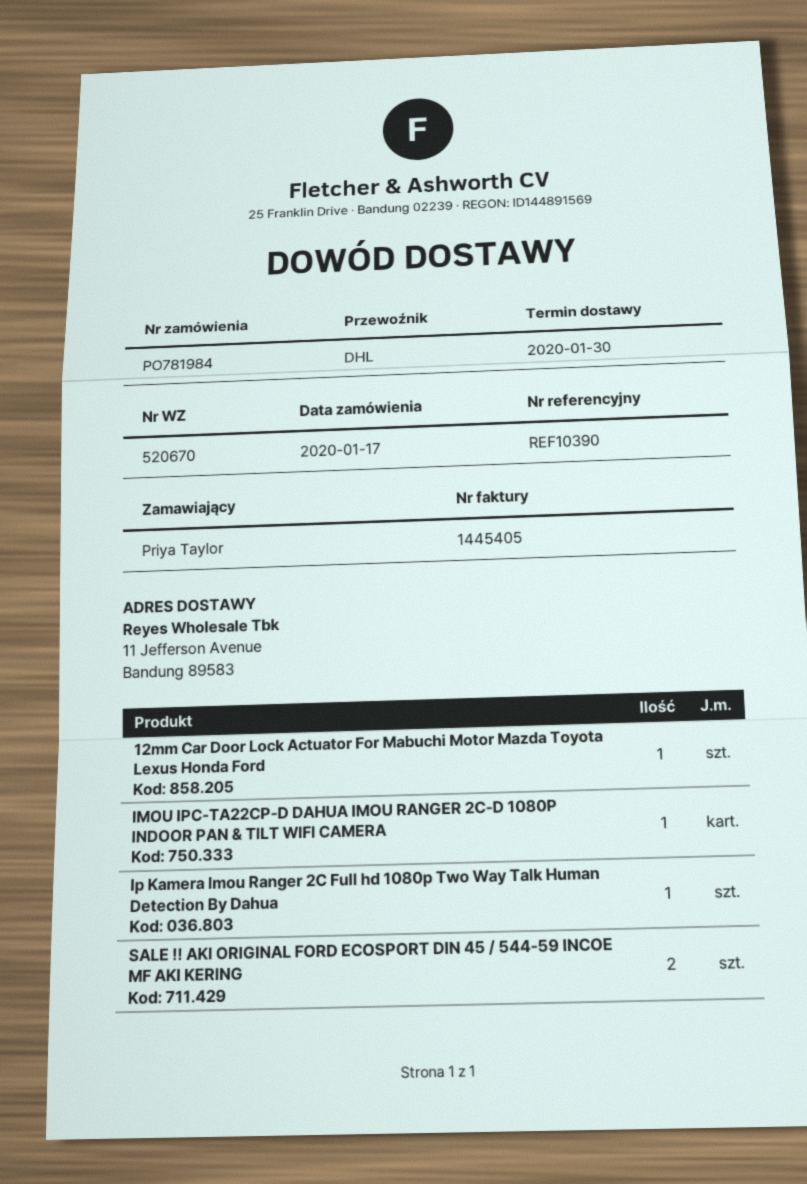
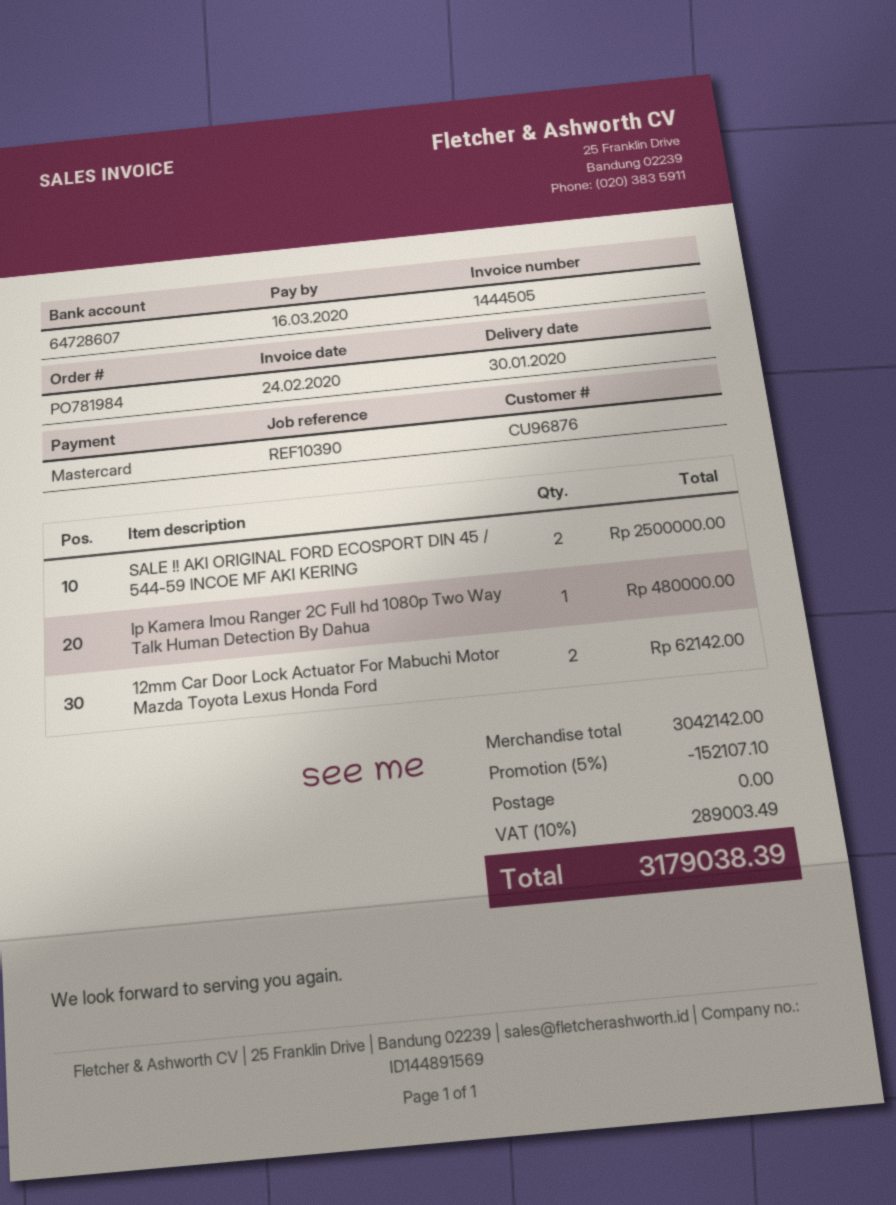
invoice number: 1445405 -> 1444505
12mm Car Door Lock Actuator For Mabuchi Motor Mazda Toyota Lexus Honda Ford: 1 -> 2
IMOU IPC-TA22CP-D DAHUA IMOU RANGER 2C-D 1080P INDOOR PAN & TILT WIFI CAMERA: 1 -> none

